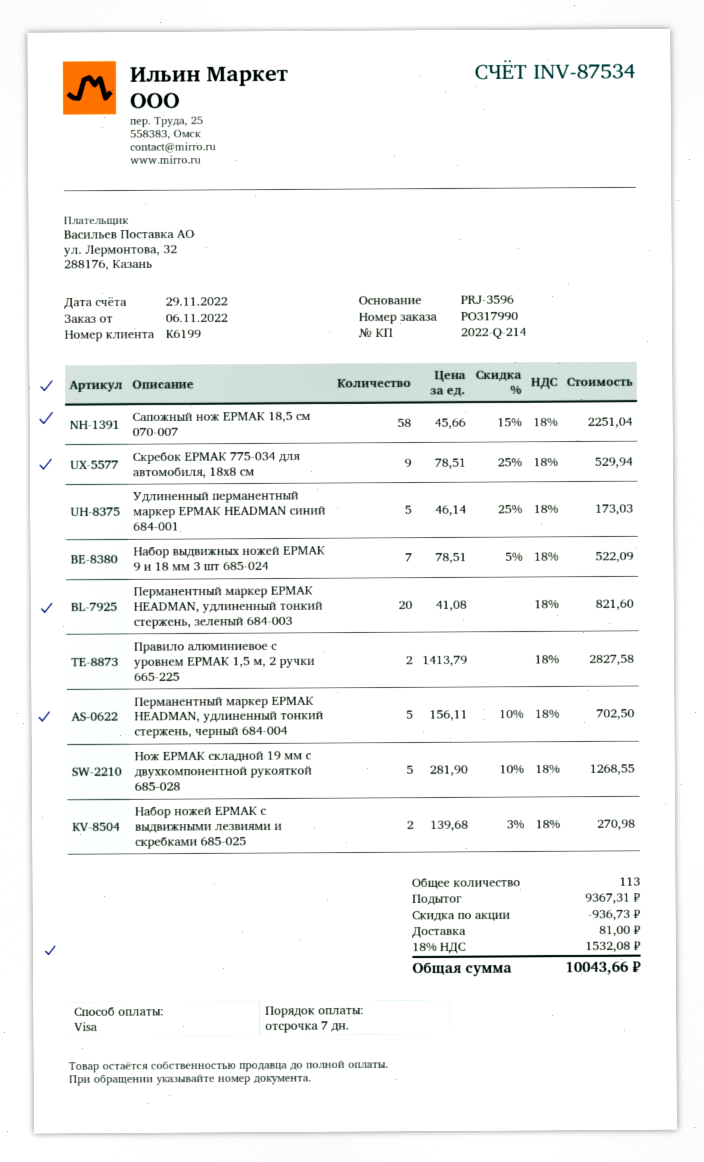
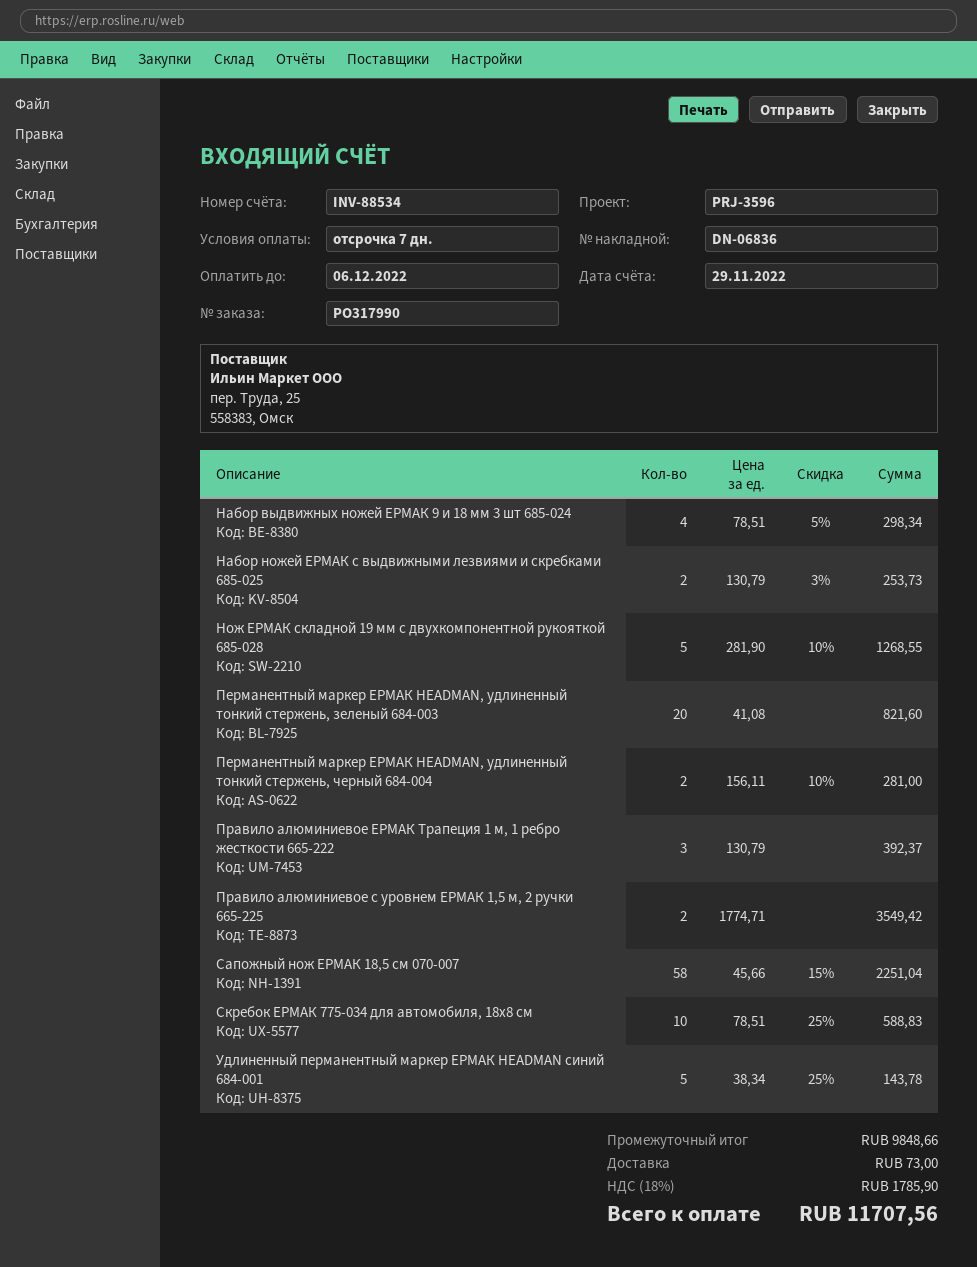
invoice number: INV-87534 -> INV-88534
Скребок ЕРМАК 775-034 для автомобиля, 18x8 см: 9 x 78.51 - 25% = 529.94 -> 10 x 78.51 - 25% = 588.83
Удлиненный перманентный маркер ЕРМАК HEADMAN синий 684-001: 5 x 46.14 - 25% = 173.03 -> 5 x 38.34 - 25% = 143.78
Набор выдвижных ножей ЕРМАК 9 и 18 мм 3 шт 685-024: 7 x 78.51 - 5% = 522.09 -> 4 x 78.51 - 5% = 298.34
Правило алюминиевое с уровнем ЕРМАК 1,5 м, 2 ручки 665-225: 2 x 1413.79 = 2827.58 -> 2 x 1774.71 = 3549.42
Перманентный маркер ЕРМАК HEADMAN, удлиненный тонкий стержень, черный 684-004: 5 x 156.11 - 10% = 702.50 -> 2 x 156.11 - 10% = 281.00
Набор ножей ЕРМАК с выдвижными лезвиями и скребками 685-025: 2 x 139.68 - 3% = 270.98 -> 2 x 130.79 - 3% = 253.73
Правило алюминиевое ЕРМАК Трапеция 1 м, 1 ребро жесткости 665-222: none -> 3 x 130.79 = 392.37
subtotal: 9367.31 -> 9848.66
discount: 936.73 -> none
shipping: 81.00 -> 73.00
tax: 18% = 1532.08 -> 18% = 1785.90
total: 10043.66 -> 11707.56

